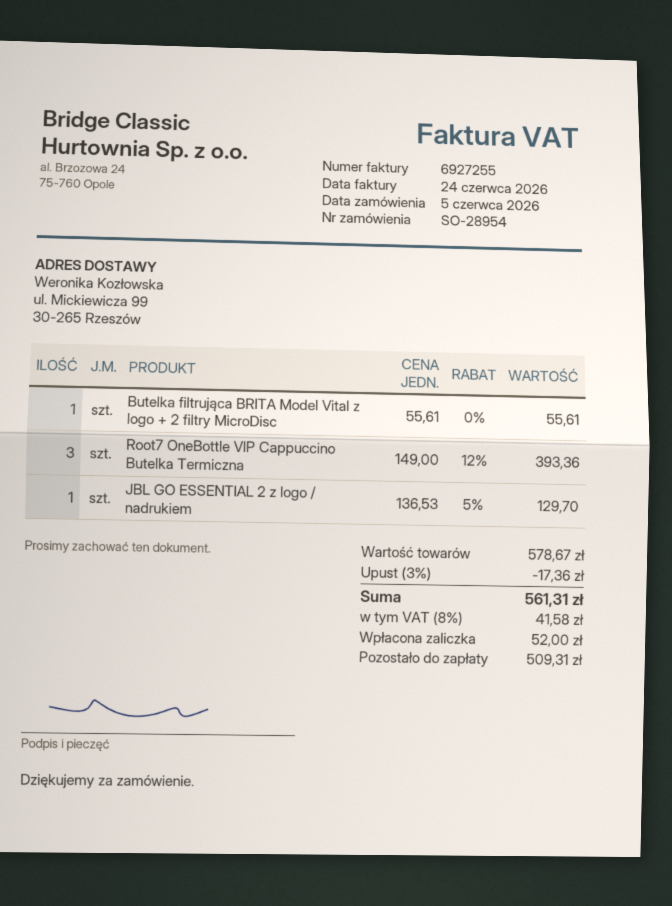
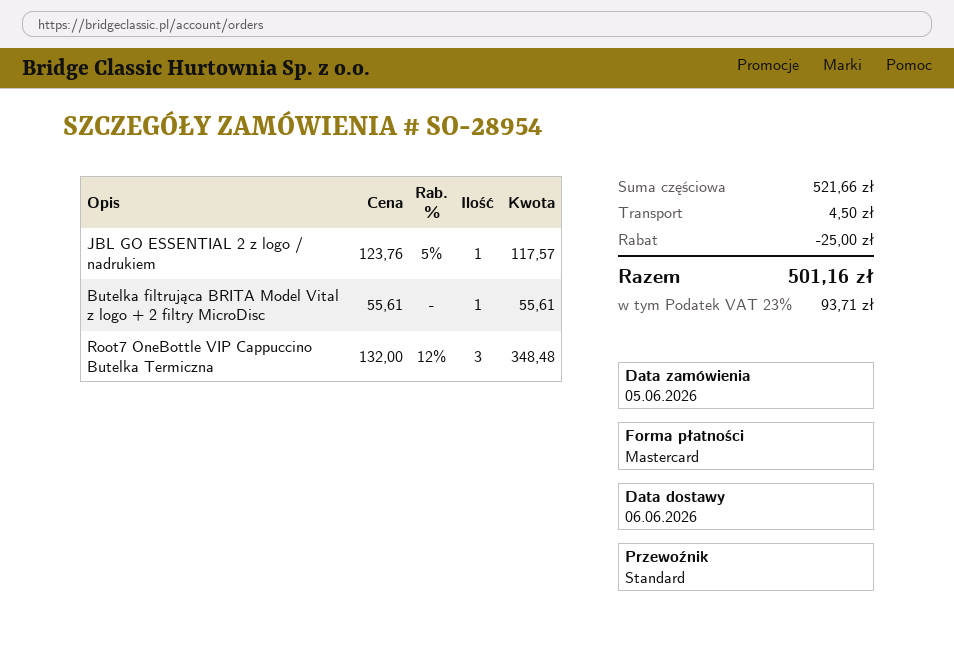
Root7 OneBottle VIP Cappuccino Butelka Termiczna: 3 x 149.00 - 12% = 393.36 -> 3 x 132.00 - 12% = 348.48
JBL GO ESSENTIAL 2 z logo / nadrukiem: 1 x 136.53 - 5% = 129.70 -> 1 x 123.76 - 5% = 117.57
subtotal: 578.67 -> 521.66
discount: 17.36 -> 25.00
shipping: none -> 4.50
tax: 8% = 41.58 -> 23% = 93.71
total: 561.31 -> 501.16

